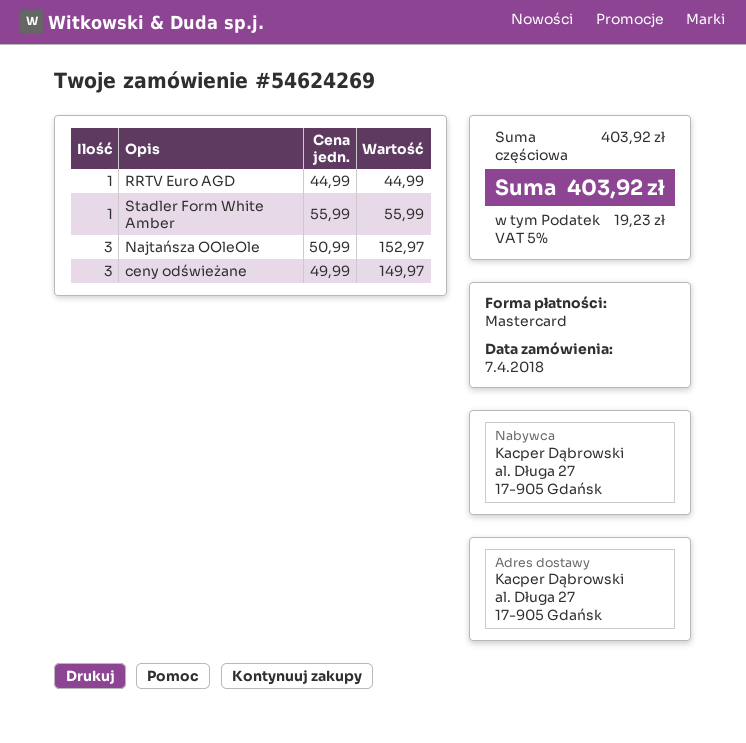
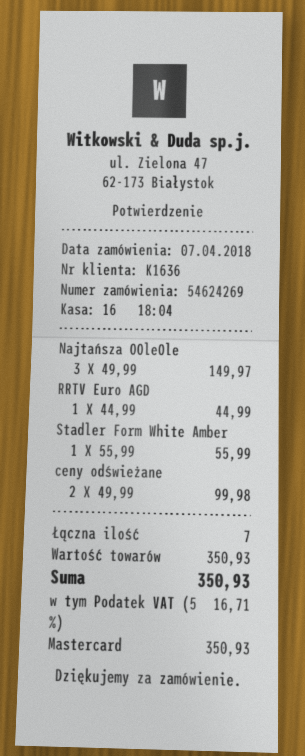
Najtańsza OOleOle: 3 x 50.99 = 152.97 -> 3 x 49.99 = 149.97
ceny odświeżane: 3 x 49.99 = 149.97 -> 2 x 49.99 = 99.98
subtotal: 403.92 -> 350.93
tax: 5% = 19.23 -> 5% = 16.71
total: 403.92 -> 350.93

